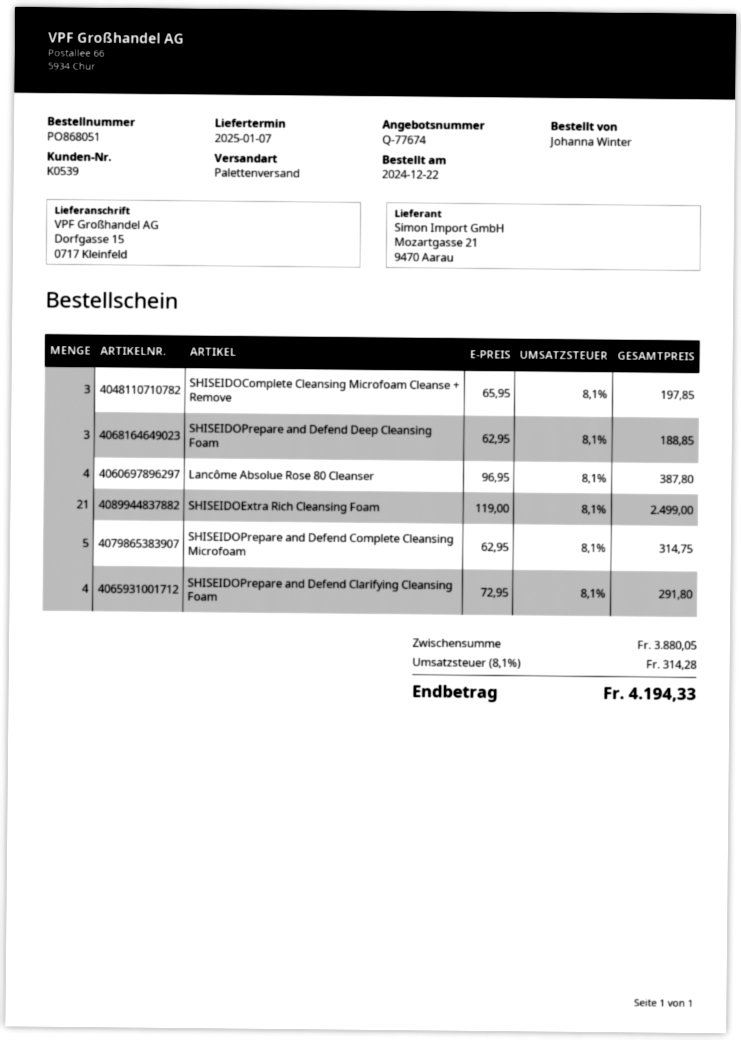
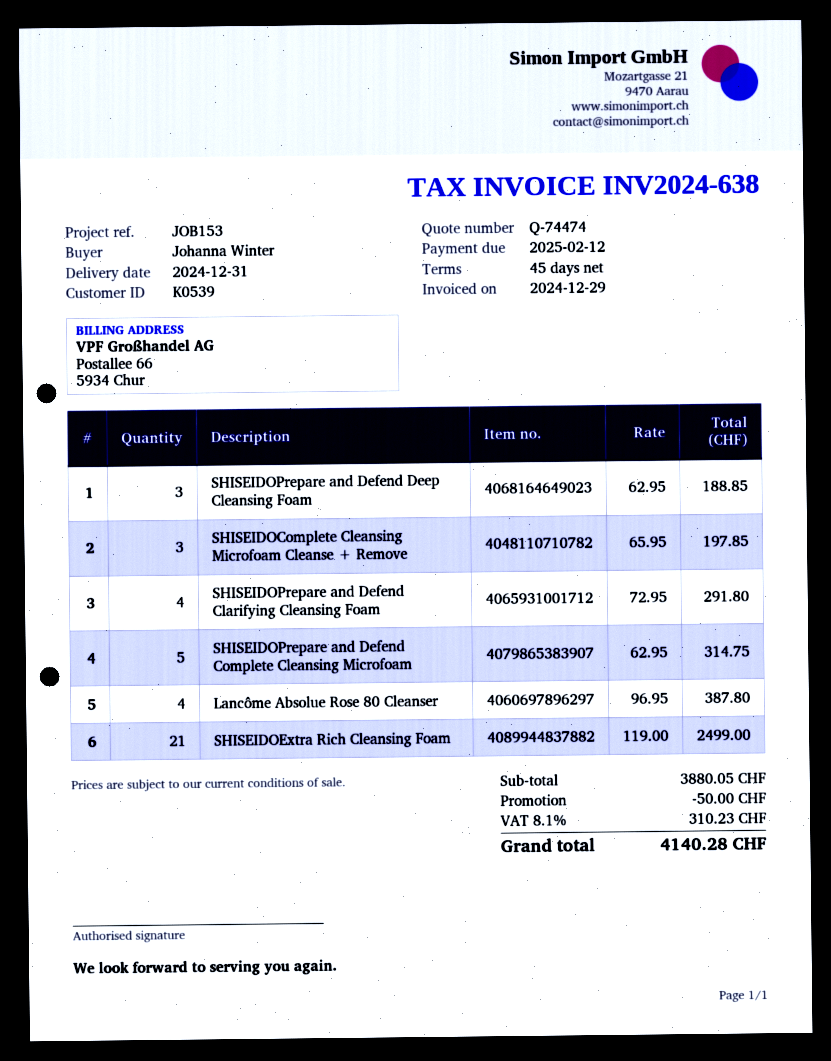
quote number: Q-77674 -> Q-74474
delivery date: 2025-01-07 -> 2024-12-31
discount: none -> 50.00
tax: 8.1% = 314.28 -> 8.1% = 310.23
total: 4194.33 -> 4140.28

